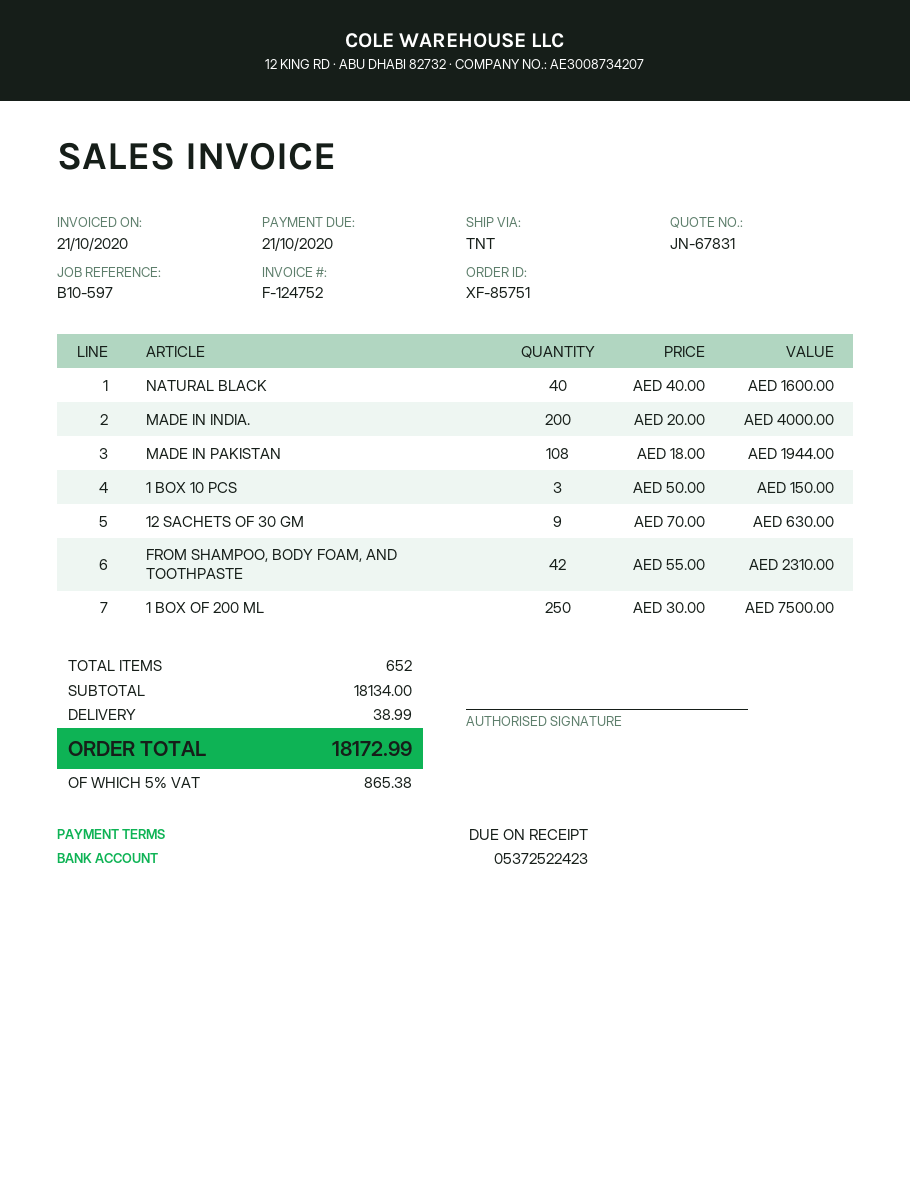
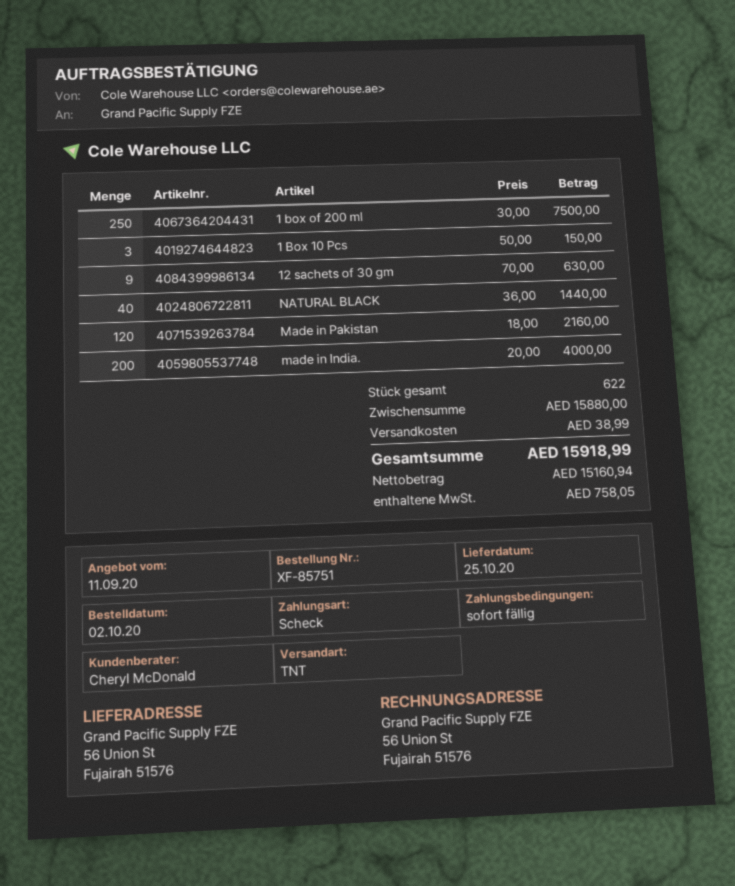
NATURAL BLACK: 40 x 40.00 = 1600.00 -> 40 x 36.00 = 1440.00
MADE IN PAKISTAN: 108 x 18.00 = 1944.00 -> 120 x 18.00 = 2160.00
FROM SHAMPOO, BODY FOAM, AND TOOTHPASTE: 42 x 55.00 = 2310.00 -> none
total quantity: 652 -> 622
subtotal: 18134.00 -> 15880.00
tax: 865.38 -> 758.05
total: 18172.99 -> 15918.99

